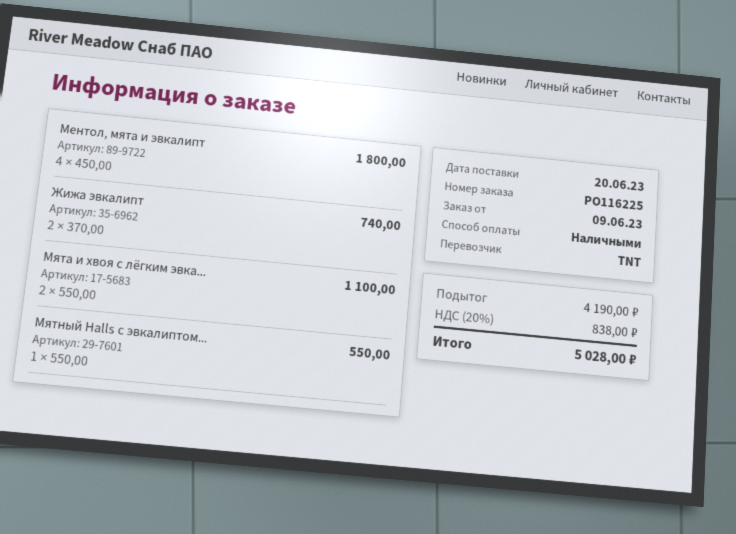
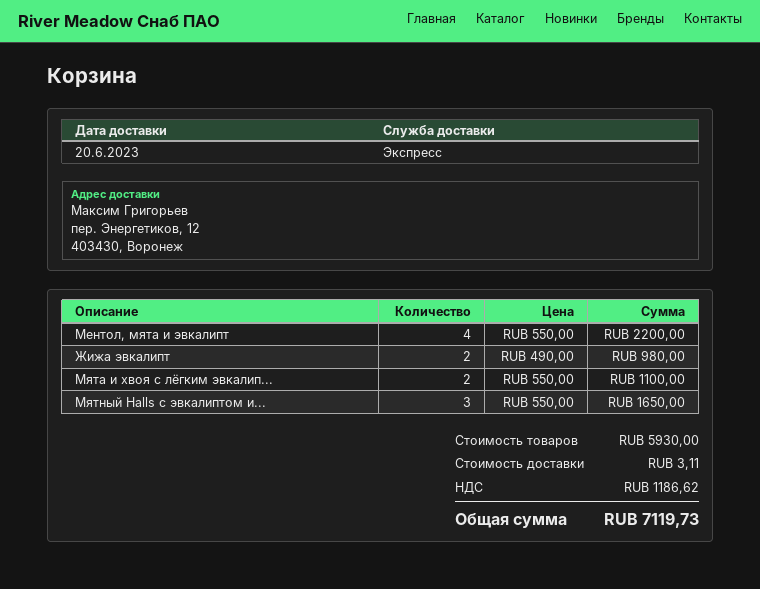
shipping method: TNT -> express
Ментол, мята и эвкалипт: 4 x 450.00 = 1800.00 -> 4 x 550.00 = 2200.00
Жижа эвкалипт: 2 x 370.00 = 740.00 -> 2 x 490.00 = 980.00
Мятный Halls с эвкалиптом...: 1 x 550.00 = 550.00 -> 3 x 550.00 = 1650.00
subtotal: 4190.00 -> 5930.00
shipping: none -> 3.11
tax: 838.00 -> 1186.62
total: 5028.00 -> 7119.73

